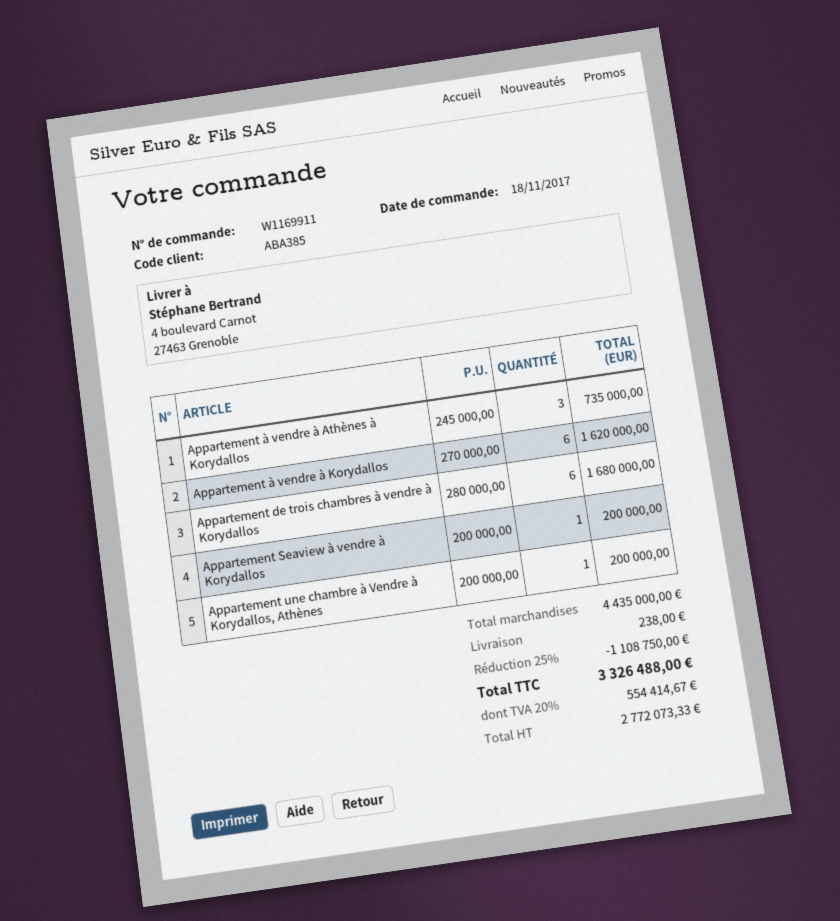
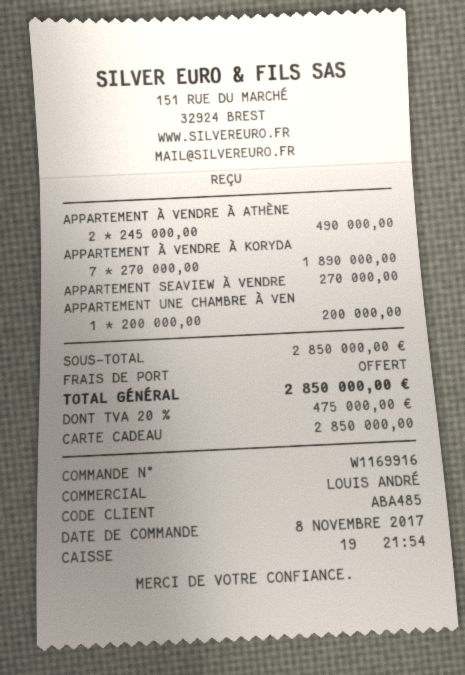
order number: W1169911 -> W1169916
order date: 2017-11-18 -> 2017-11-08
customer number: ABA385 -> ABA485
Appartement à vendre à Athènes à Korydallos: 3 x 245000.00 = 735000.00 -> 2 x 245000.00 = 490000.00
Appartement à vendre à Korydallos: 6 x 270000.00 = 1620000.00 -> 7 x 270000.00 = 1890000.00
Appartement de trois chambres à vendre à Korydallos: 6 x 280000.00 = 1680000.00 -> none
Appartement Seaview à vendre à Korydallos: 1 x 200000.00 = 200000.00 -> 1 x 270000.00 = 270000.00
subtotal: 4435000.00 -> 2850000.00
discount: 25% = 1108750.00 -> none
shipping: 238.00 -> 0.00
tax: 20% = 554414.67 -> 20% = 475000.00
total: 3326488.00 -> 2850000.00

